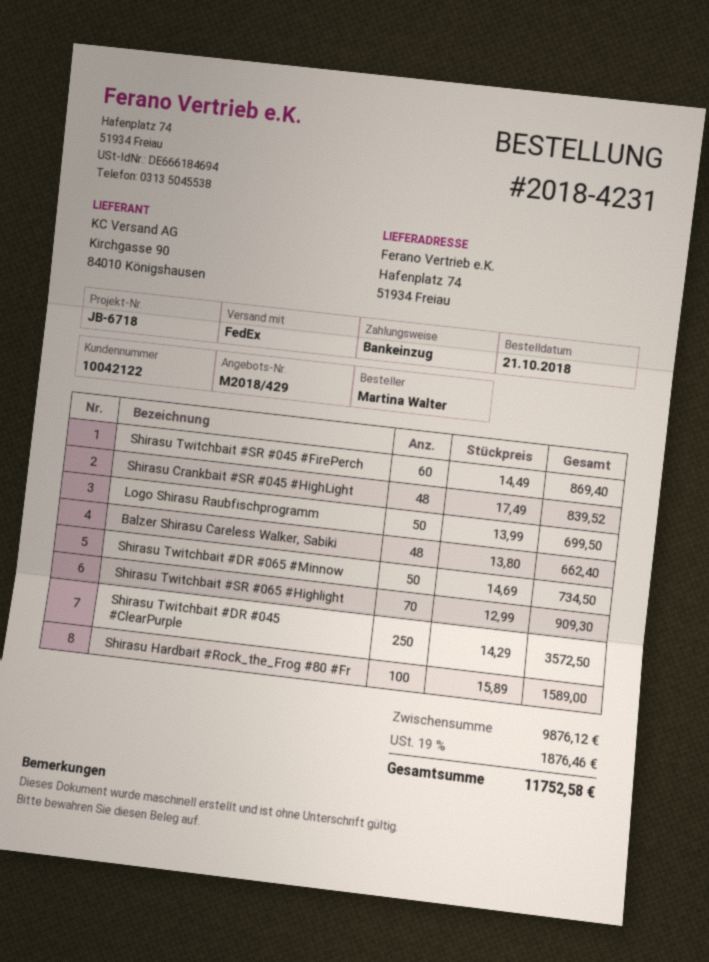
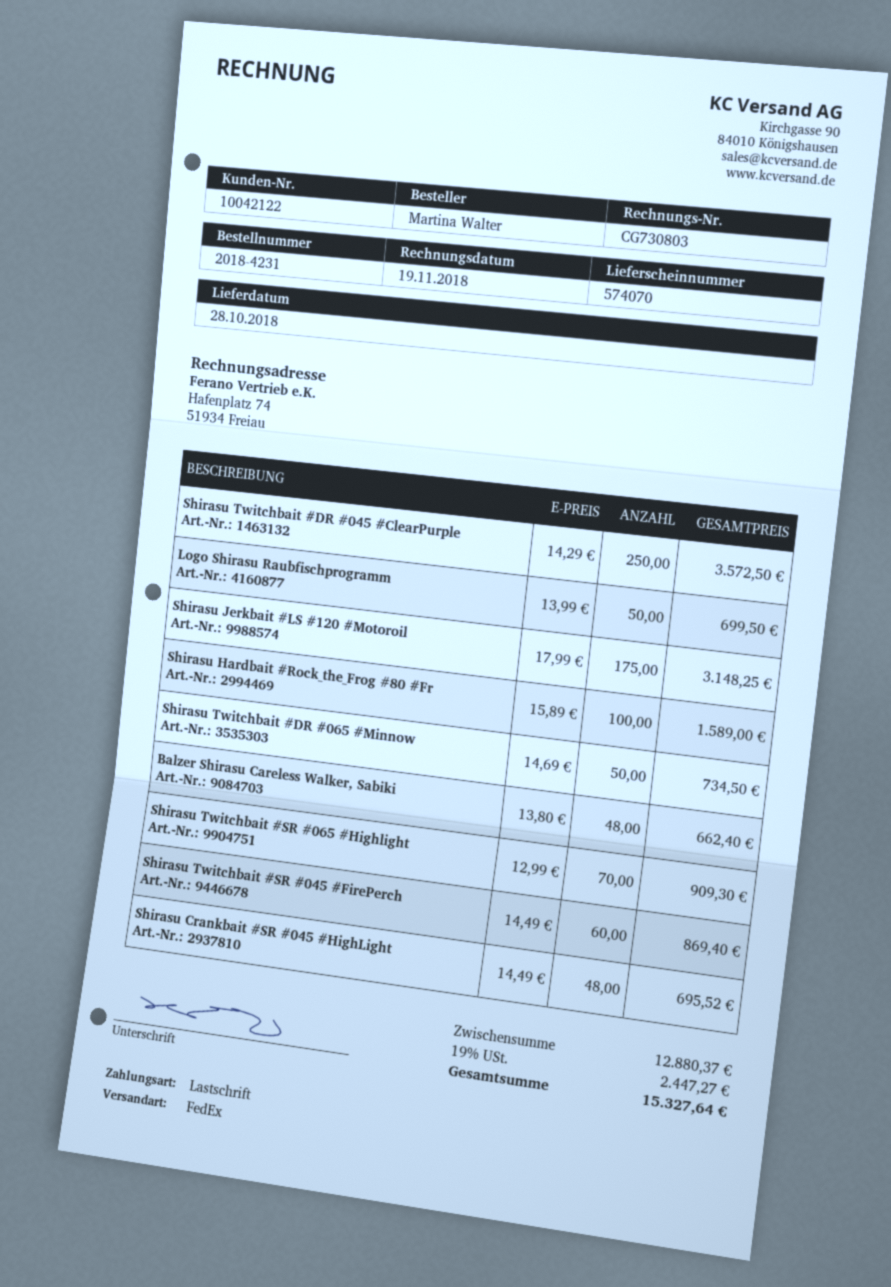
Shirasu Crankbait #SR #045 #HighLight: 48 x 17.49 = 839.52 -> 48 x 14.49 = 695.52
Shirasu Jerkbait #LS #120 #Motoroil: none -> 175 x 17.99 = 3148.25
subtotal: 9876.12 -> 12880.37
tax: 19% = 1876.46 -> 19% = 2447.27
total: 11752.58 -> 15327.64

